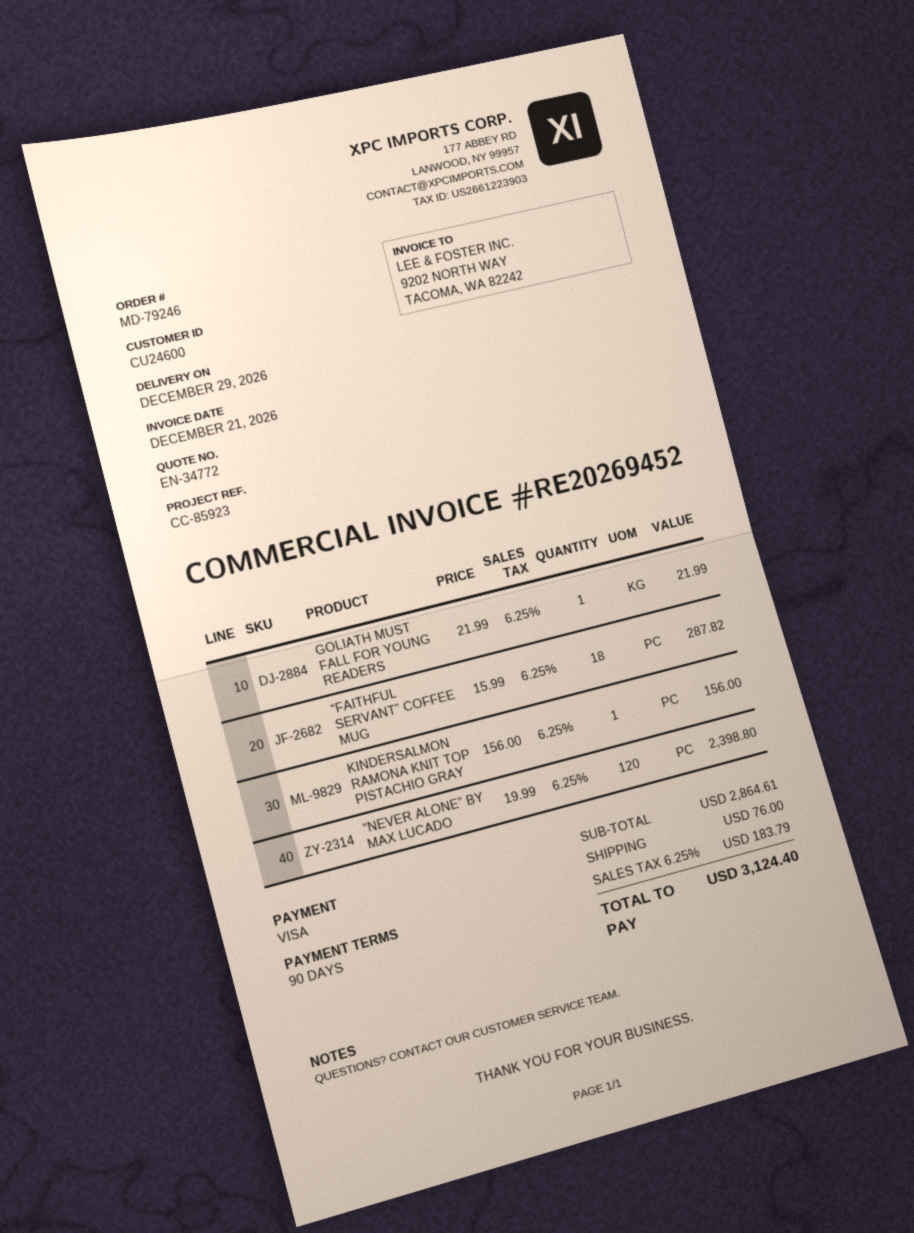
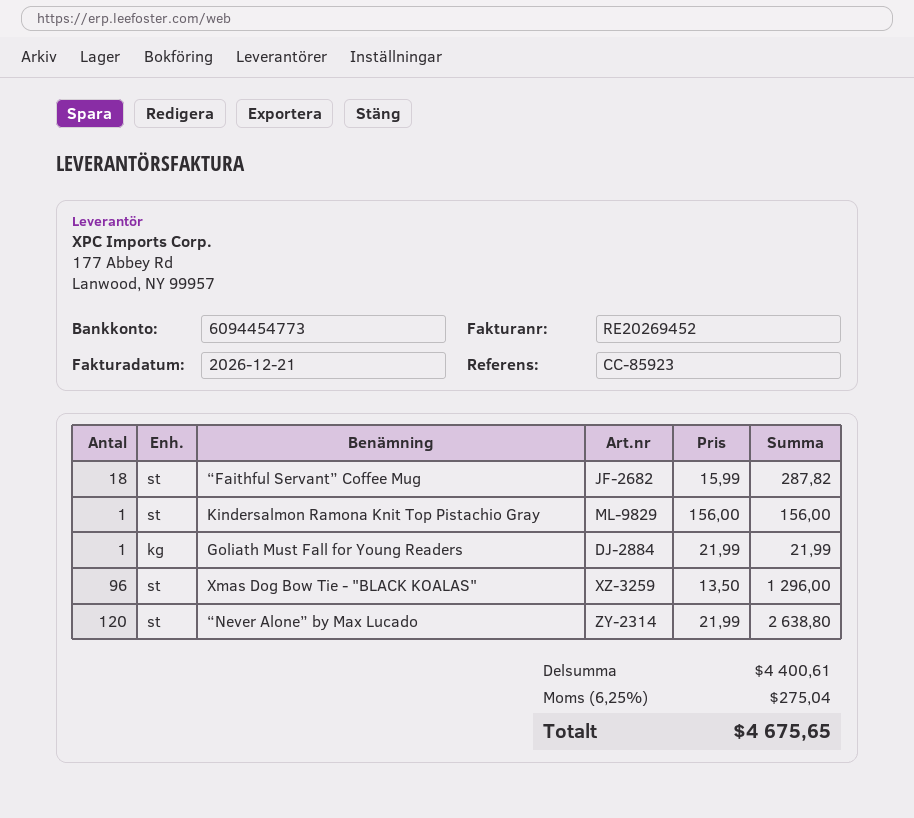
“NEVER ALONE” BY MAX LUCADO: 120 x 19.99 = 2398.80 -> 120 x 21.99 = 2638.80
Xmas Dog Bow Tie - "BLACK KOALAS": none -> 96 x 13.50 = 1296.00
subtotal: 2864.61 -> 4400.61
shipping: 76.00 -> none
tax: 6.25% = 183.79 -> 6.25% = 275.04
total: 3124.40 -> 4675.65

